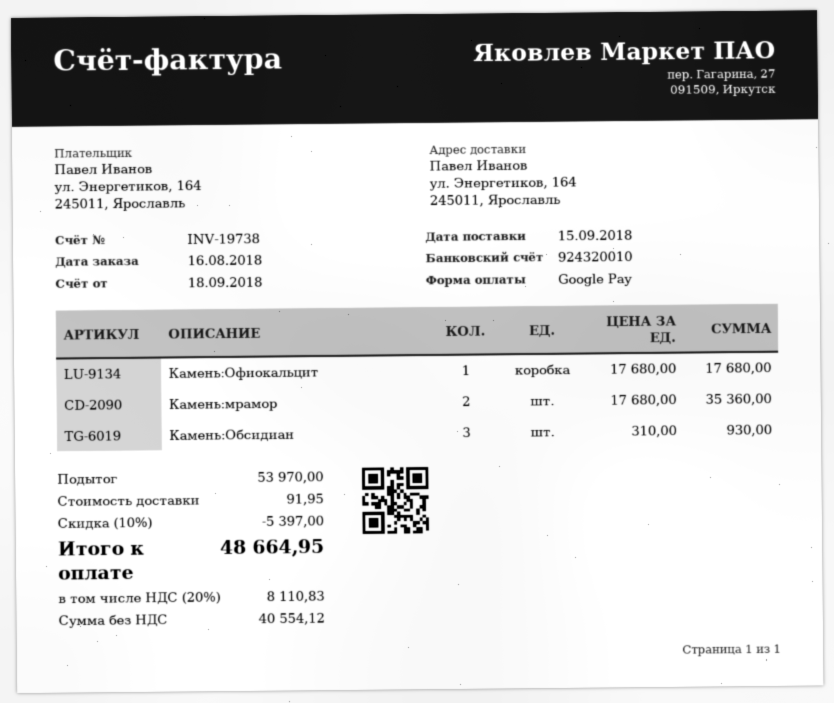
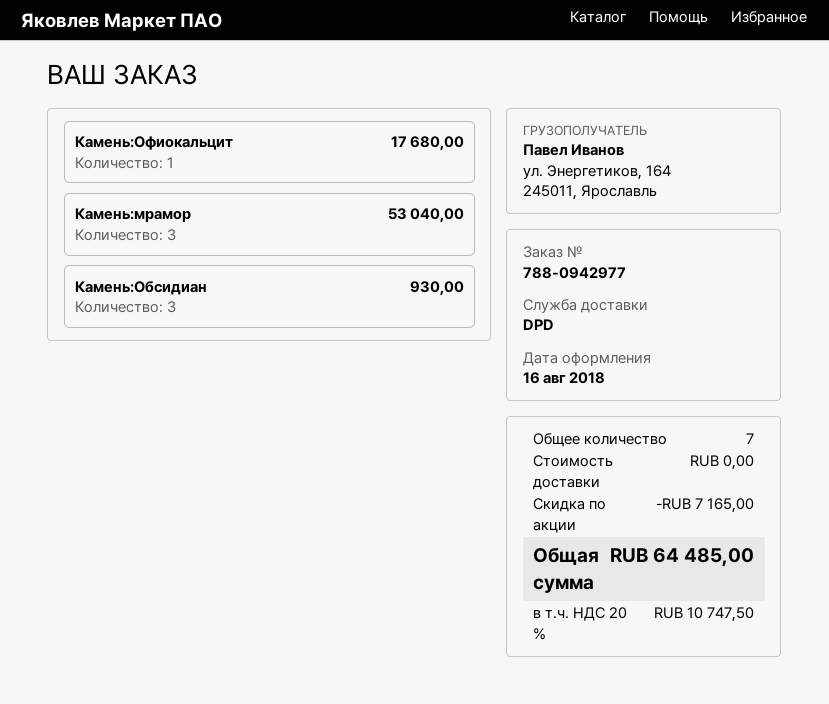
Камень:мрамор: 2 for 35360.00 -> 3 for 53040.00
discount: 5397.00 -> 7165.00
shipping: 91.95 -> 0.00
tax: 20% = 8110.83 -> 20% = 10747.50
total: 48664.95 -> 64485.00

